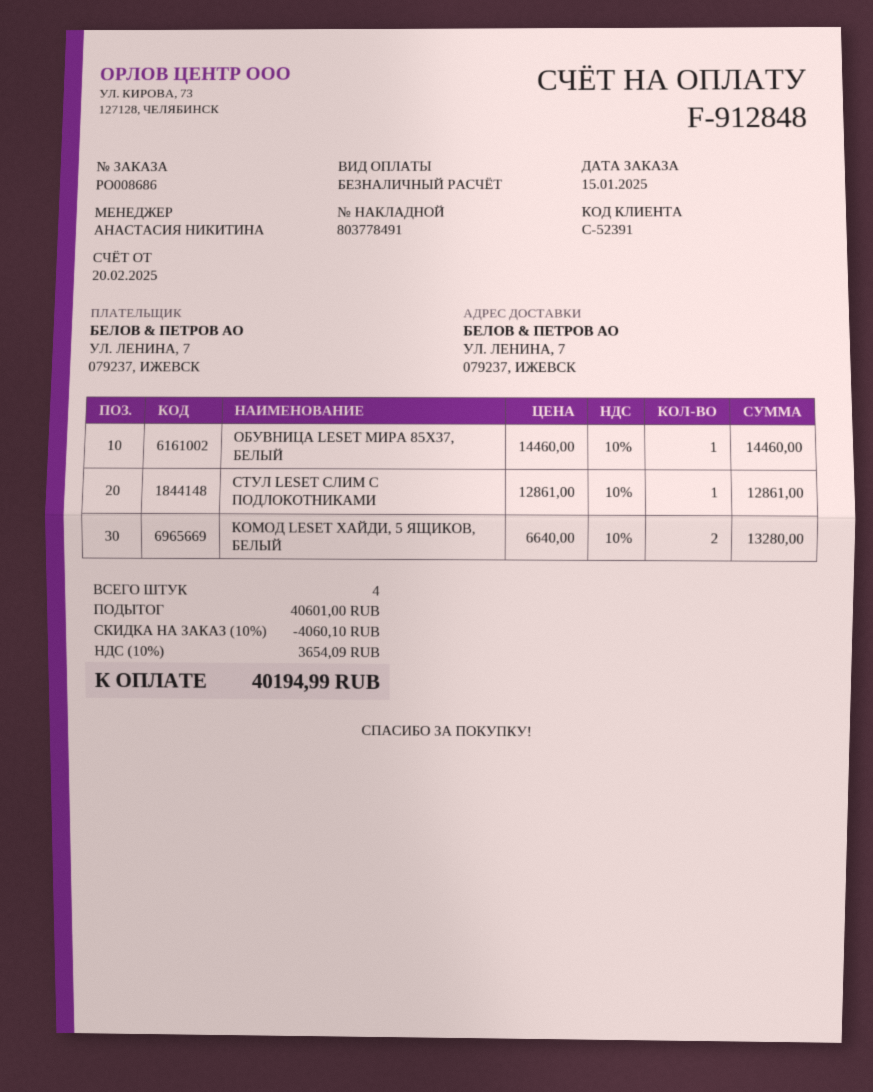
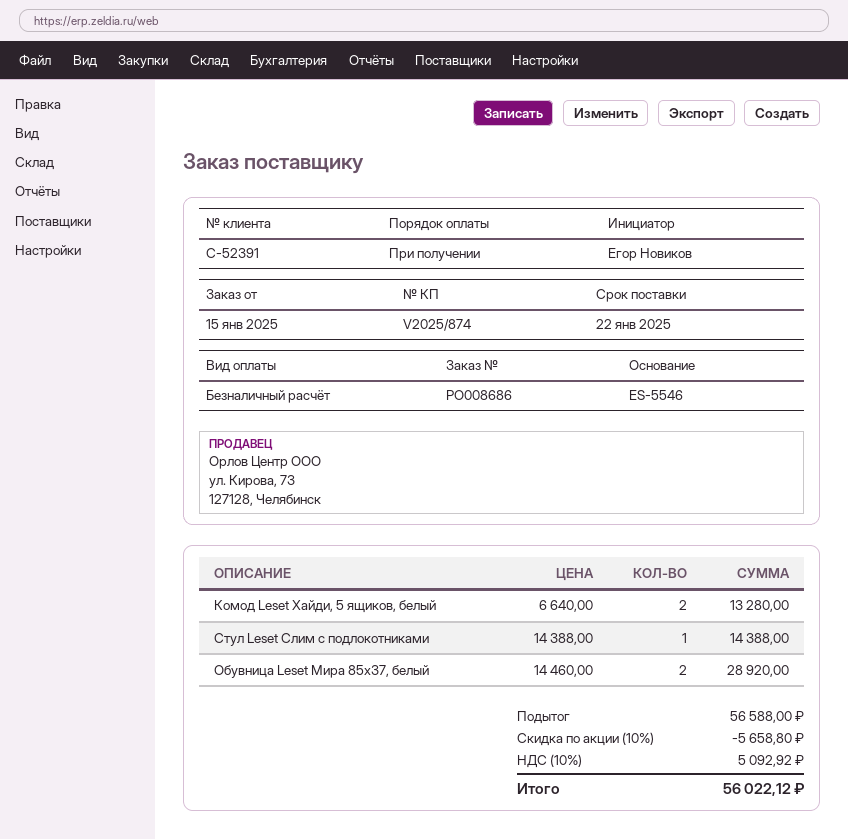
ОБУВНИЦА LESET МИРА 85Х37, БЕЛЫЙ: 1 x 14460.00 = 14460.00 -> 2 x 14460.00 = 28920.00
СТУЛ LESET СЛИМ С ПОДЛОКОТНИКАМИ: 1 x 12861.00 = 12861.00 -> 1 x 14388.00 = 14388.00
subtotal: 40601.00 -> 56588.00
discount: 10% = 4060.10 -> 10% = 5658.80
tax: 10% = 3654.09 -> 10% = 5092.92
total: 40194.99 -> 56022.12

